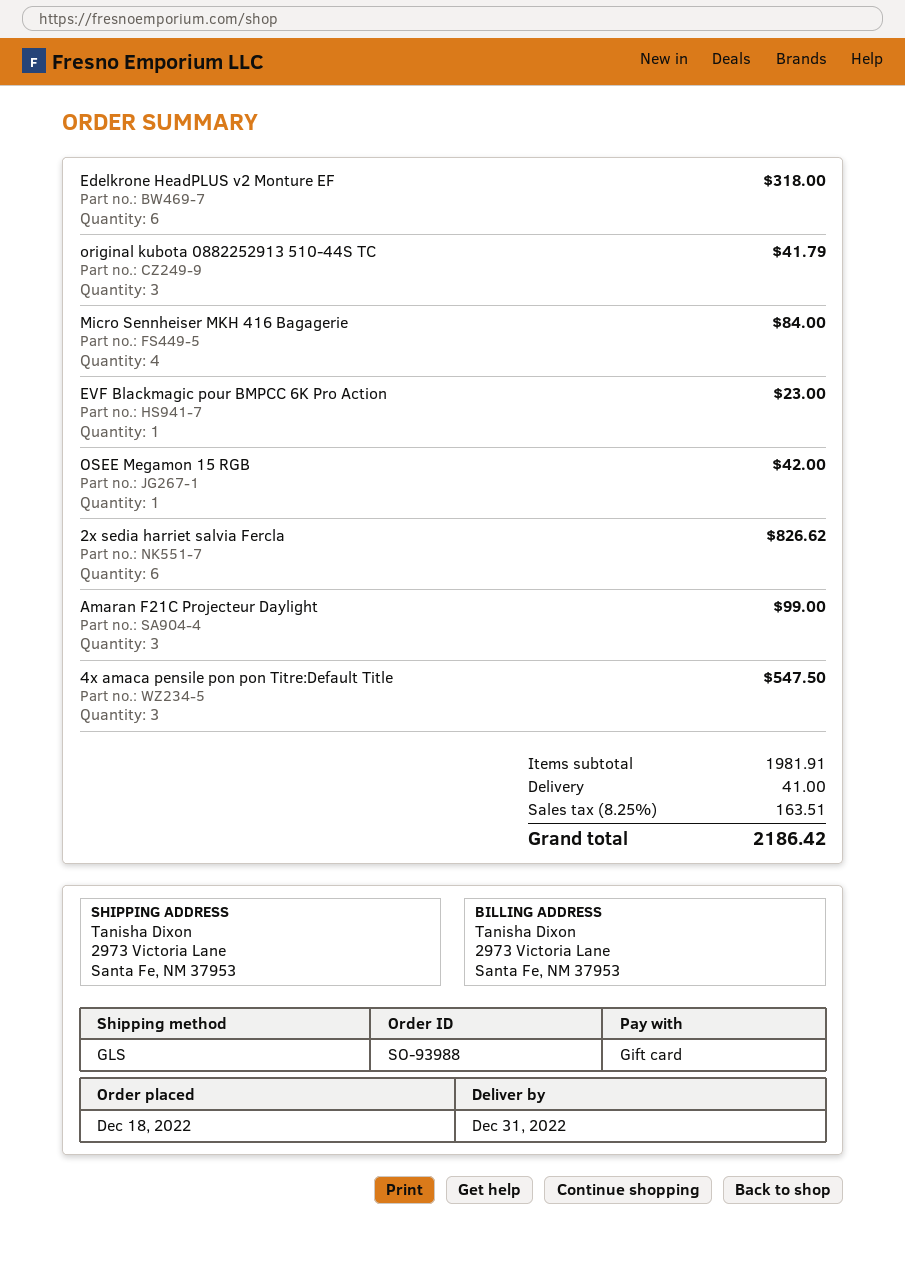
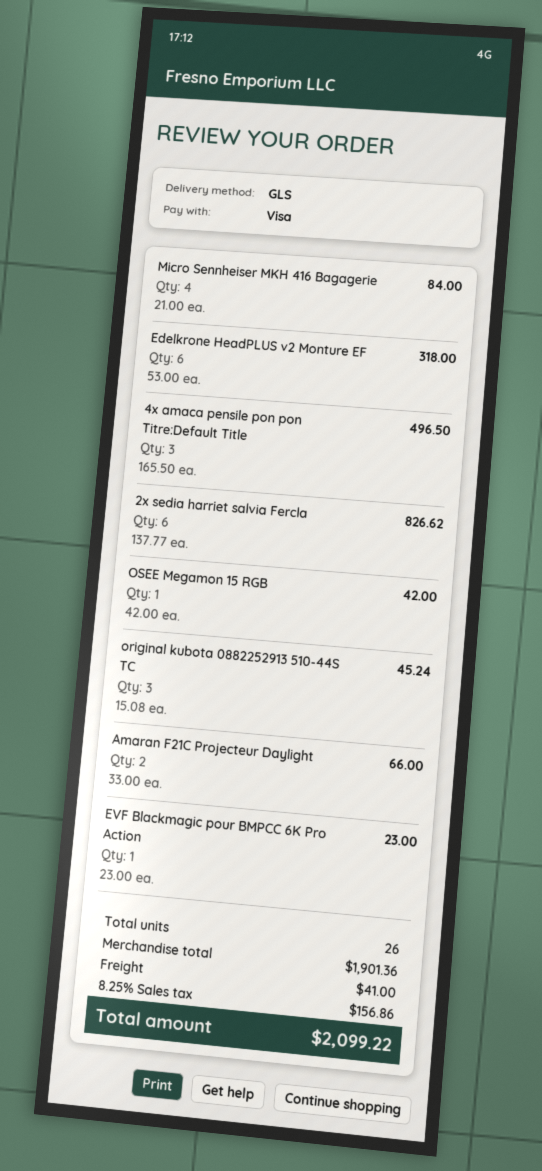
payment method: gift card -> Visa
original kubota 0882252913 510-44S TC: 3 for 41.79 -> 3 for 45.24
Amaran F21C Projecteur Daylight: 3 for 99.00 -> 2 for 66.00
4x amaca pensile pon pon Titre:Default Title: 3 for 547.50 -> 3 for 496.50
subtotal: 1981.91 -> 1901.36
tax: 8.25% = 163.51 -> 8.25% = 156.86
total: 2186.42 -> 2099.22

